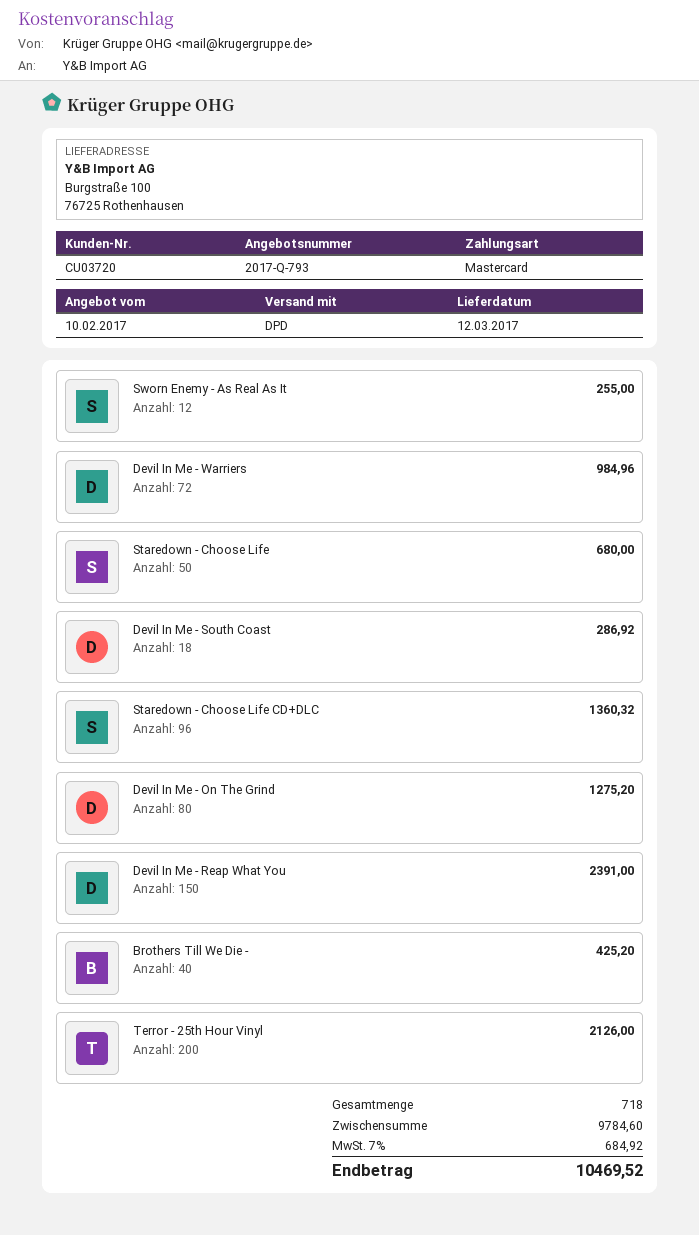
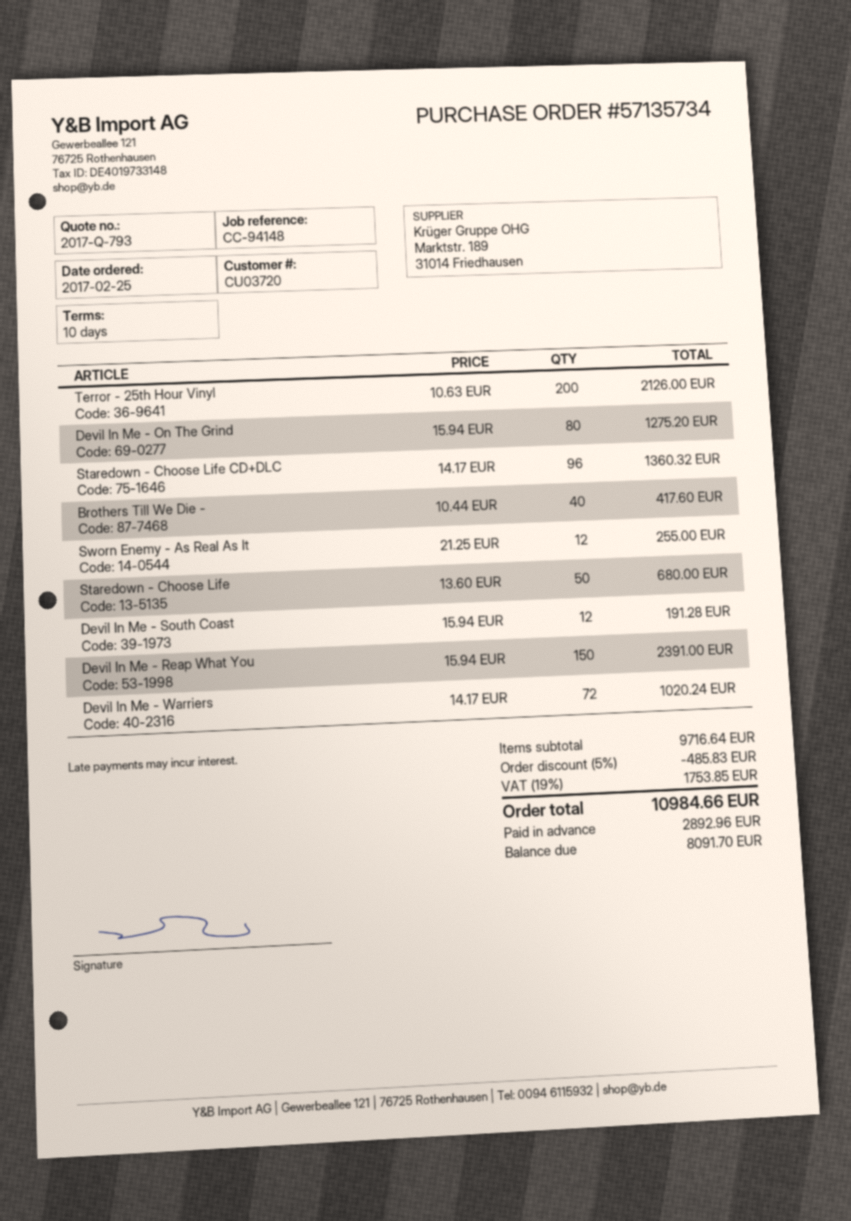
Devil In Me - Warriers: 72 for 984.96 -> 72 for 1020.24
Devil In Me - South Coast: 18 for 286.92 -> 12 for 191.28
Brothers Till We Die -: 40 for 425.20 -> 40 for 417.60
subtotal: 9784.60 -> 9716.64
discount: none -> 5% = 485.83
tax: 7% = 684.92 -> 19% = 1753.85
total: 10469.52 -> 10984.66

